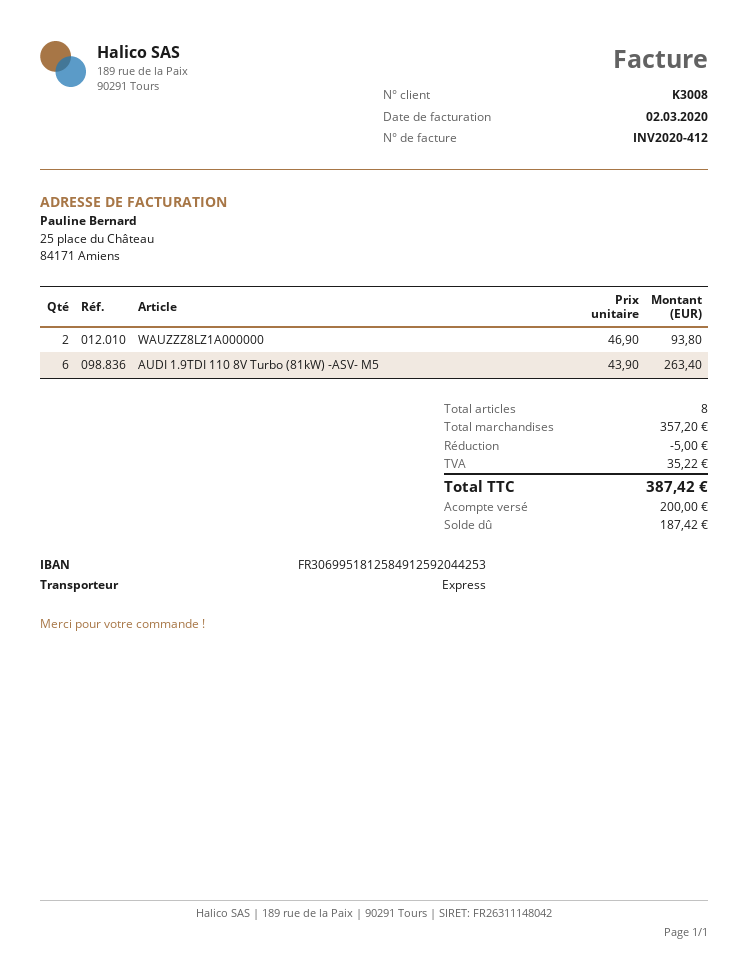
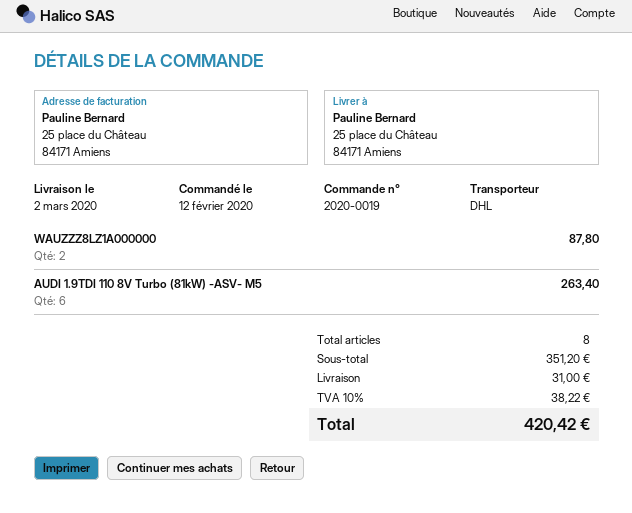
shipping method: express -> DHL
WAUZZZ8LZ1A000000: 2 for 93.80 -> 2 for 87.80
subtotal: 357.20 -> 351.20
discount: 5.00 -> none
shipping: none -> 31.00
tax: 35.22 -> 38.22
total: 387.42 -> 420.42

